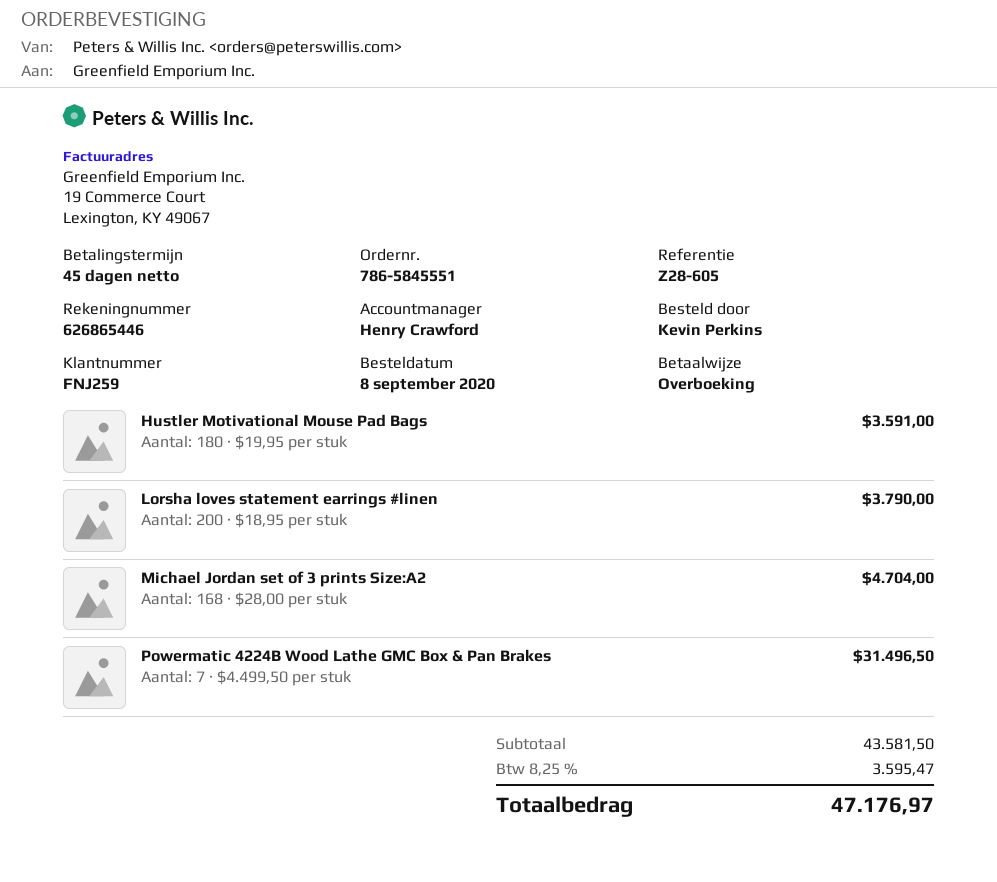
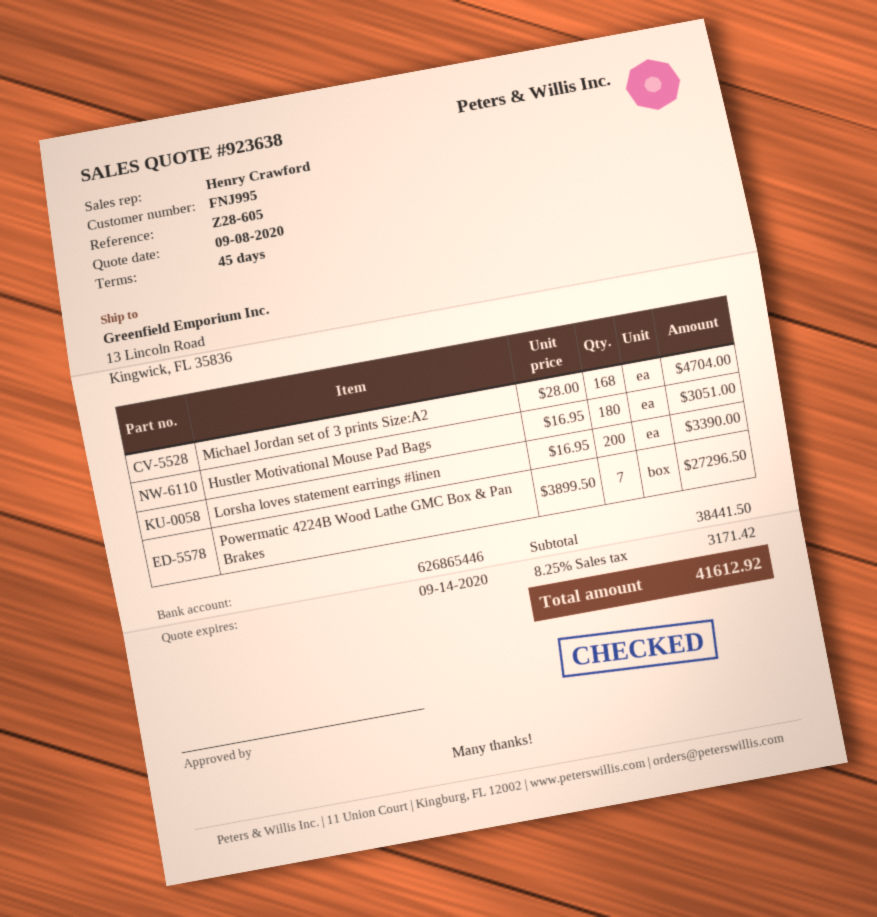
customer number: FNJ259 -> FNJ995
Hustler Motivational Mouse Pad Bags: 180 x 19.95 = 3591.00 -> 180 x 16.95 = 3051.00
Lorsha loves statement earrings #linen: 200 x 18.95 = 3790.00 -> 200 x 16.95 = 3390.00
Powermatic 4224B Wood Lathe GMC Box & Pan Brakes: 7 x 4499.50 = 31496.50 -> 7 x 3899.50 = 27296.50
subtotal: 43581.50 -> 38441.50
tax: 8.25% = 3595.47 -> 8.25% = 3171.42
total: 47176.97 -> 41612.92

